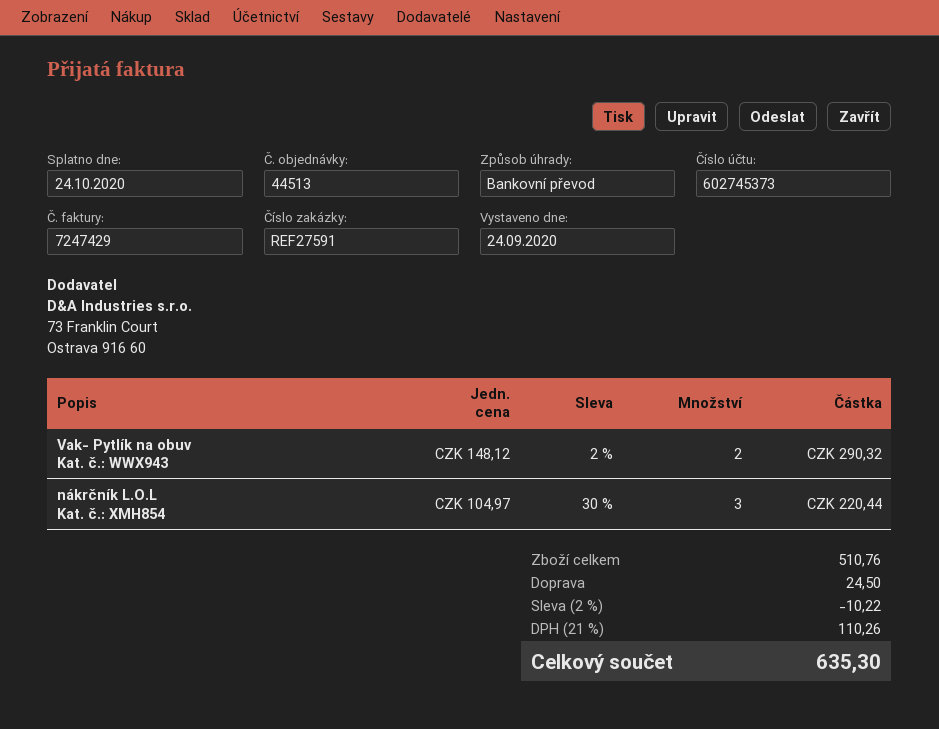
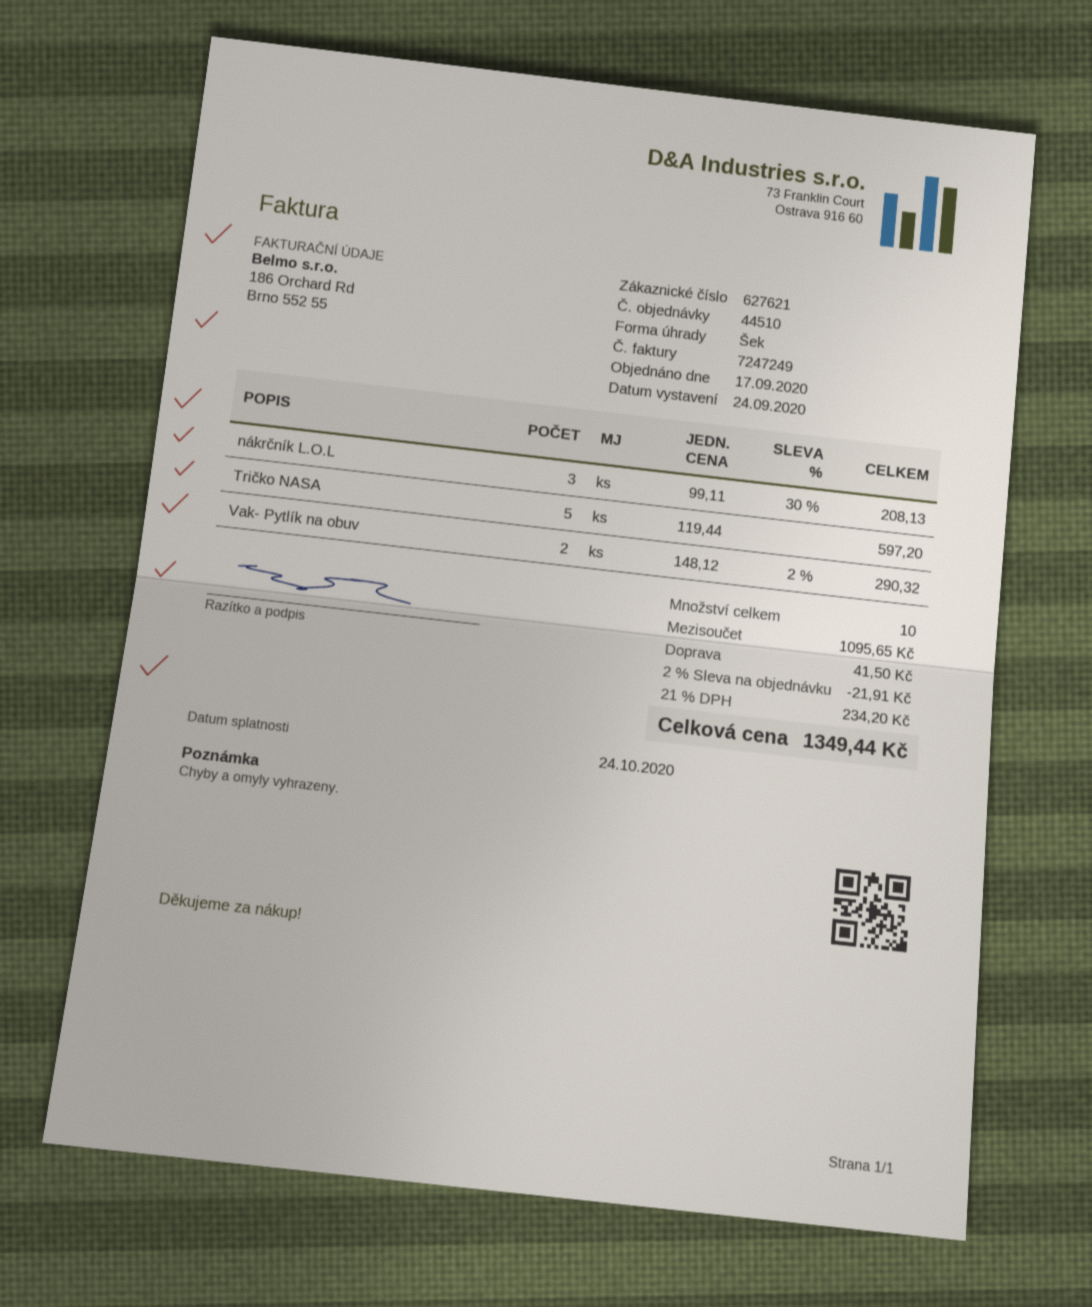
order number: 44513 -> 44510
invoice number: 7247429 -> 7247249
payment method: bank transfer -> cheque
nákrčník L.O.L: 3 x 104.97 - 30% = 220.44 -> 3 x 99.11 - 30% = 208.13
Tričko NASA: none -> 5 x 119.44 = 597.20
subtotal: 510.76 -> 1095.65
discount: 2% = 10.22 -> 2% = 21.91
shipping: 24.50 -> 41.50
tax: 21% = 110.26 -> 21% = 234.20
total: 635.30 -> 1349.44

